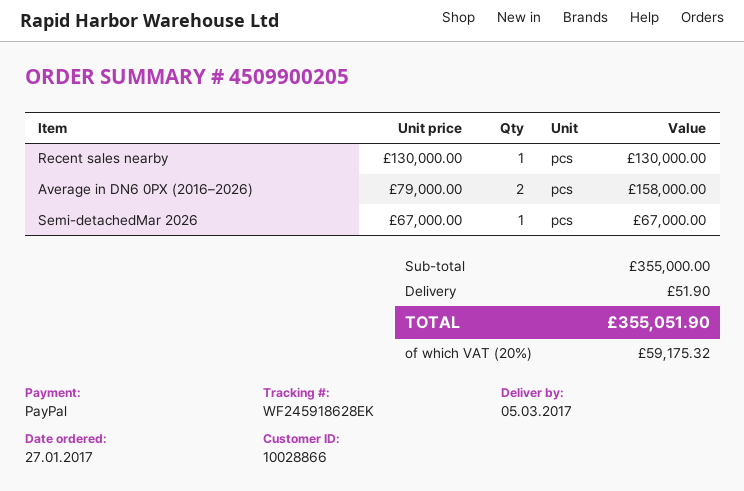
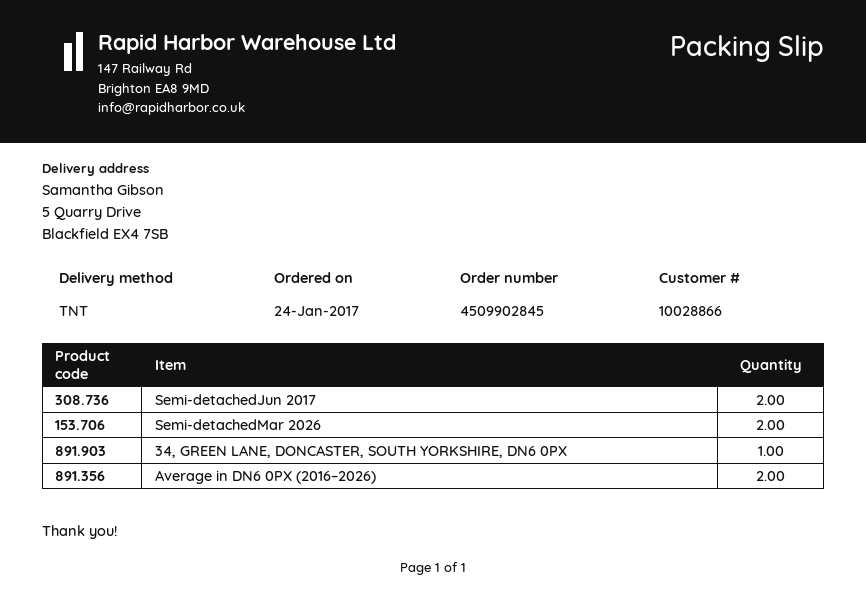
order number: 4509900205 -> 4509902845
order date: 2017-01-27 -> 2017-01-24
Recent sales nearby: 1 -> none
Semi-detachedMar 2026: 1 -> 2
Semi-detachedJun 2017: none -> 2
34, GREEN LANE, DONCASTER, SOUTH YORKSHIRE, DN6 0PX: none -> 1

